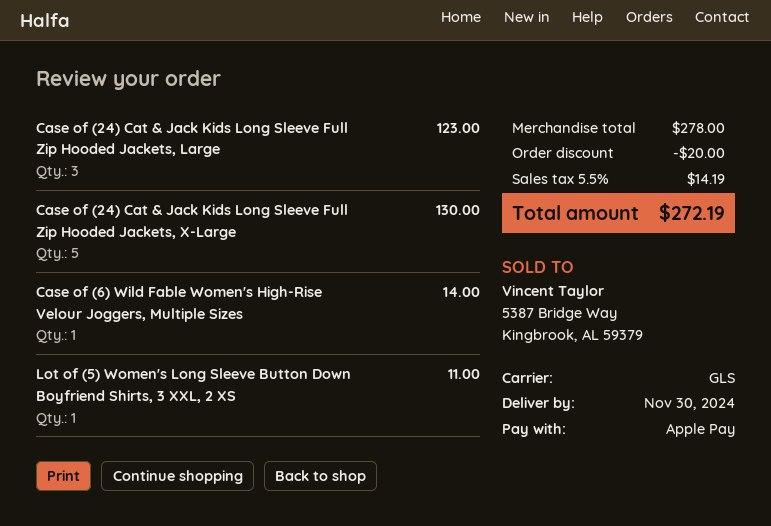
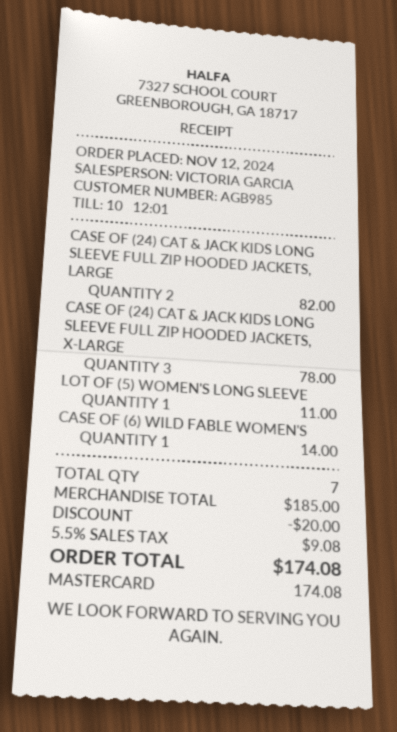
payment method: Apple Pay -> Mastercard
Case of (24) Cat & Jack Kids Long Sleeve Full Zip Hooded Jackets, Large: 3 for 123.00 -> 2 for 82.00
Case of (24) Cat & Jack Kids Long Sleeve Full Zip Hooded Jackets, X-Large: 5 for 130.00 -> 3 for 78.00
subtotal: 278.00 -> 185.00
tax: 5.5% = 14.19 -> 5.5% = 9.08
total: 272.19 -> 174.08

